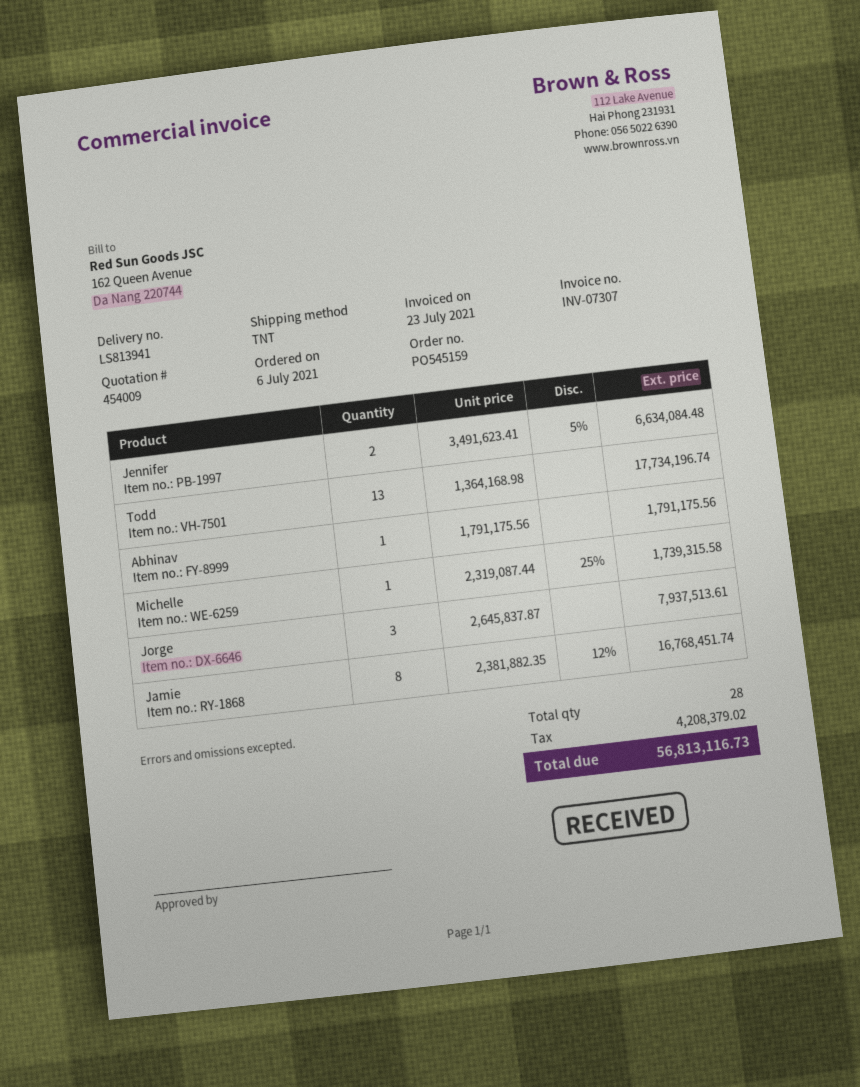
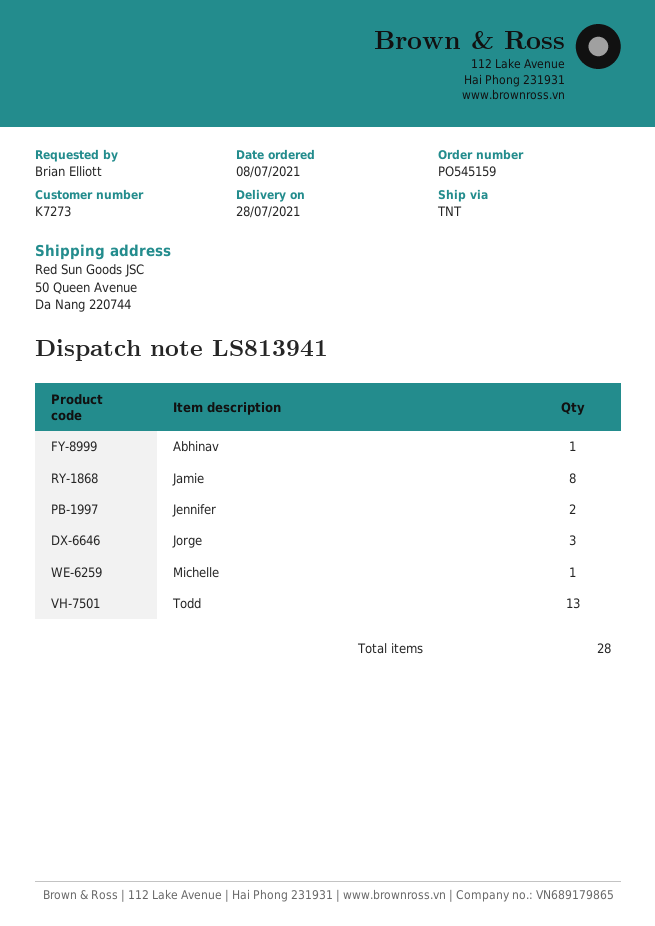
order date: 2021-07-06 -> 2021-07-08

